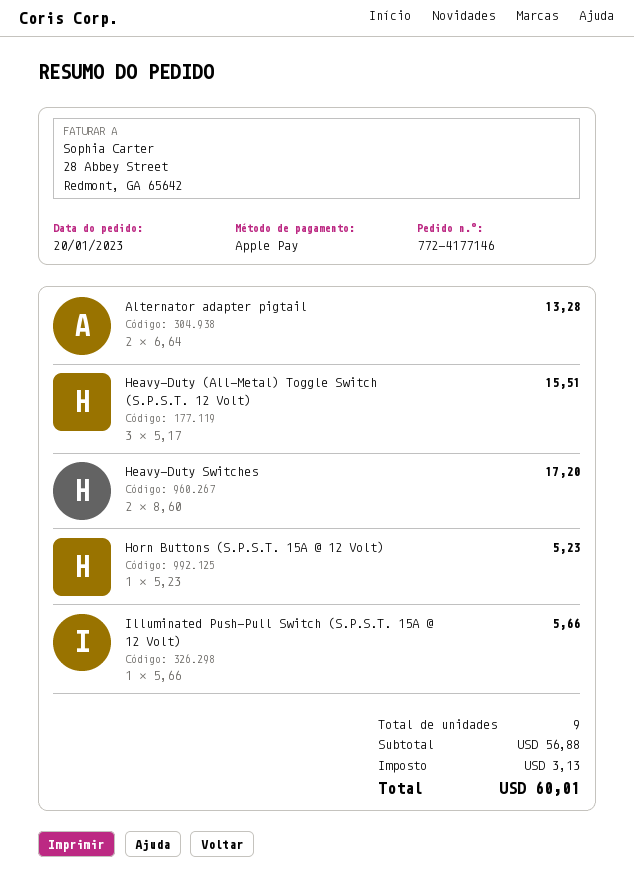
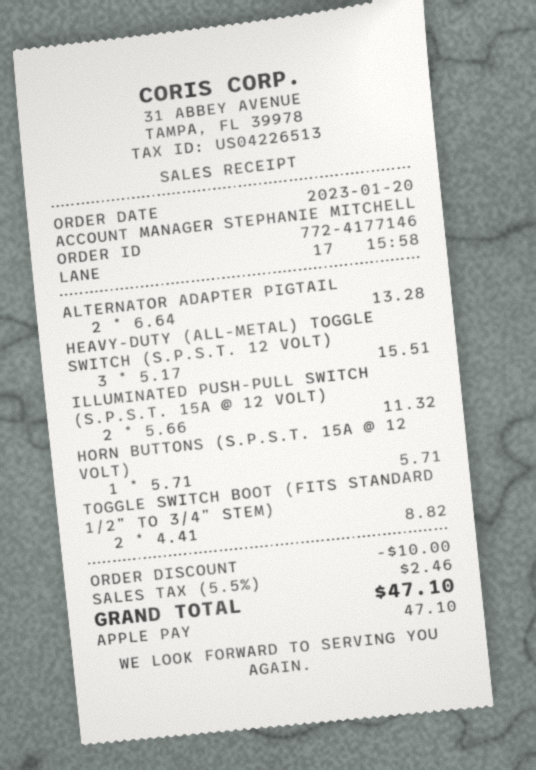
Heavy-Duty Switches: 2 x 8.60 = 17.20 -> none
Horn Buttons (S.P.S.T. 15A @ 12 Volt): 1 x 5.23 = 5.23 -> 1 x 5.71 = 5.71
Illuminated Push-Pull Switch (S.P.S.T. 15A @ 12 Volt): 1 x 5.66 = 5.66 -> 2 x 5.66 = 11.32
TOGGLE SWITCH BOOT (FITS STANDARD 1/2” TO 3/4” STEM): none -> 2 x 4.41 = 8.82
discount: none -> 10.00
tax: 3.13 -> 2.46
total: 60.01 -> 47.10

